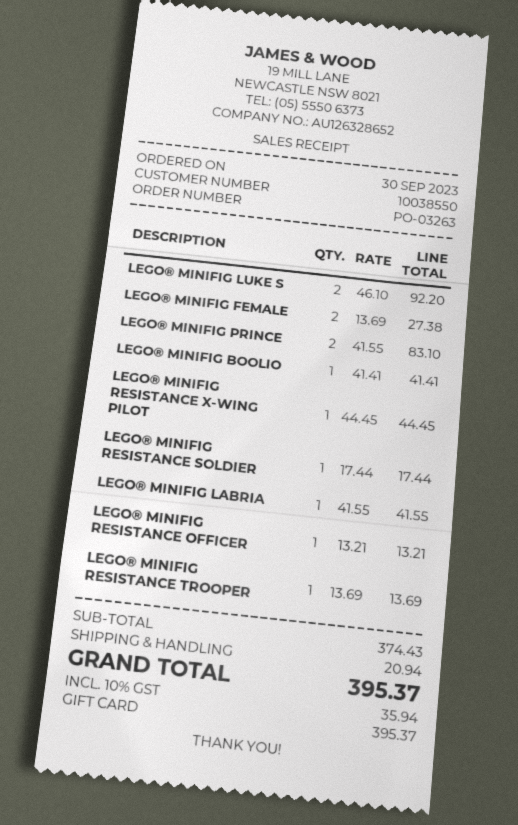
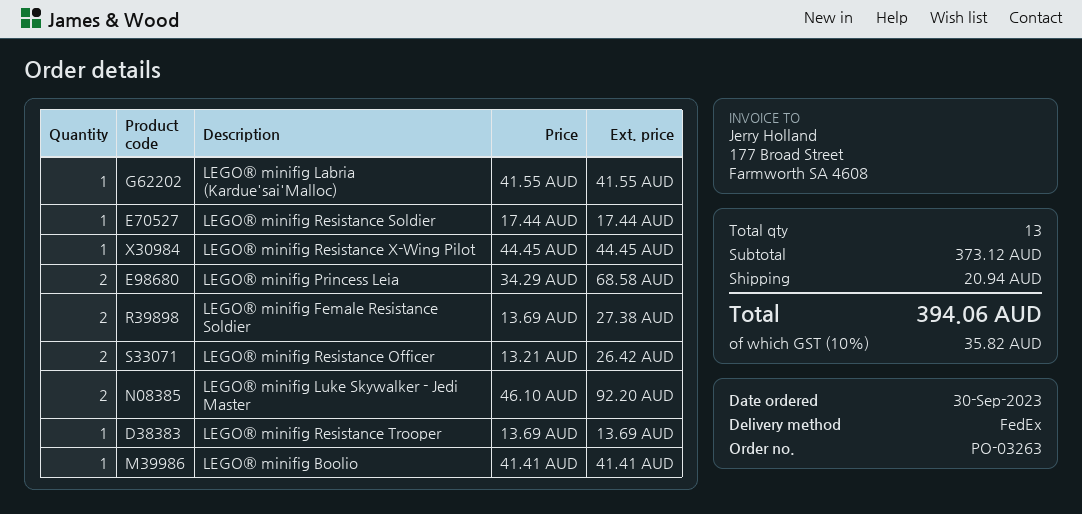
LEGO® MINIFIG PRINCE: 2 x 41.55 = 83.10 -> 2 x 34.29 = 68.58
LEGO® MINIFIG RESISTANCE OFFICER: 1 x 13.21 = 13.21 -> 2 x 13.21 = 26.42
subtotal: 374.43 -> 373.12
tax: 10% = 35.94 -> 10% = 35.82
total: 395.37 -> 394.06

